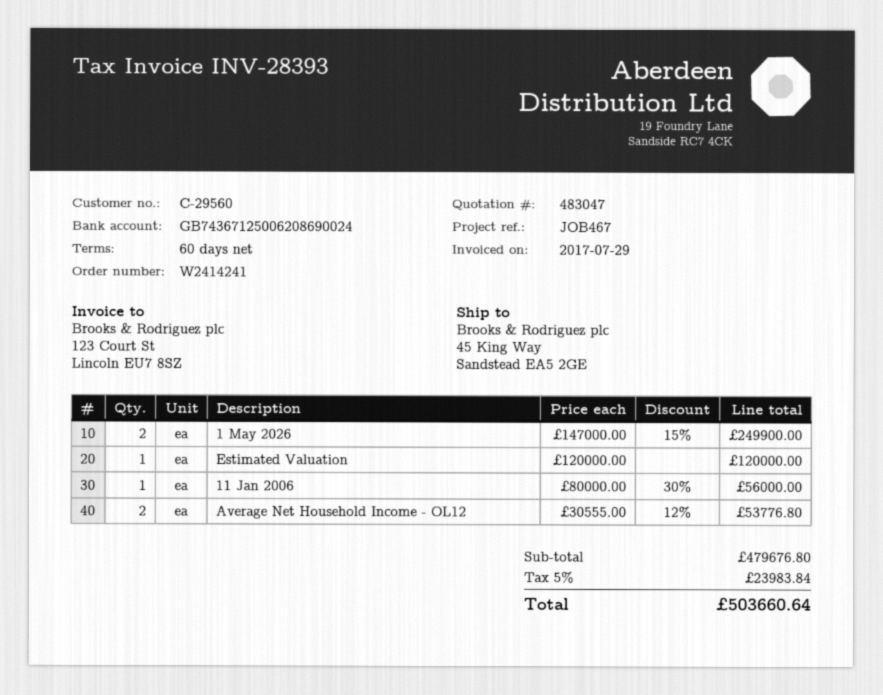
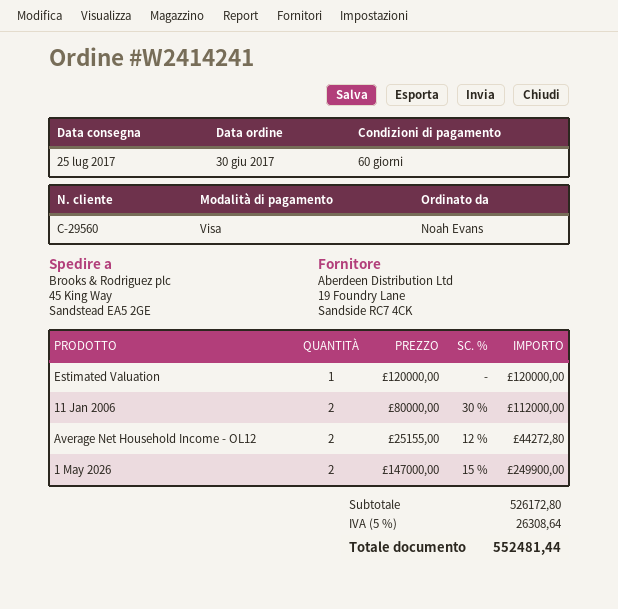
11 Jan 2006: 1 x 80000.00 - 30% = 56000.00 -> 2 x 80000.00 - 30% = 112000.00
Average Net Household Income - OL12: 2 x 30555.00 - 12% = 53776.80 -> 2 x 25155.00 - 12% = 44272.80
subtotal: 479676.80 -> 526172.80
tax: 5% = 23983.84 -> 5% = 26308.64
total: 503660.64 -> 552481.44

